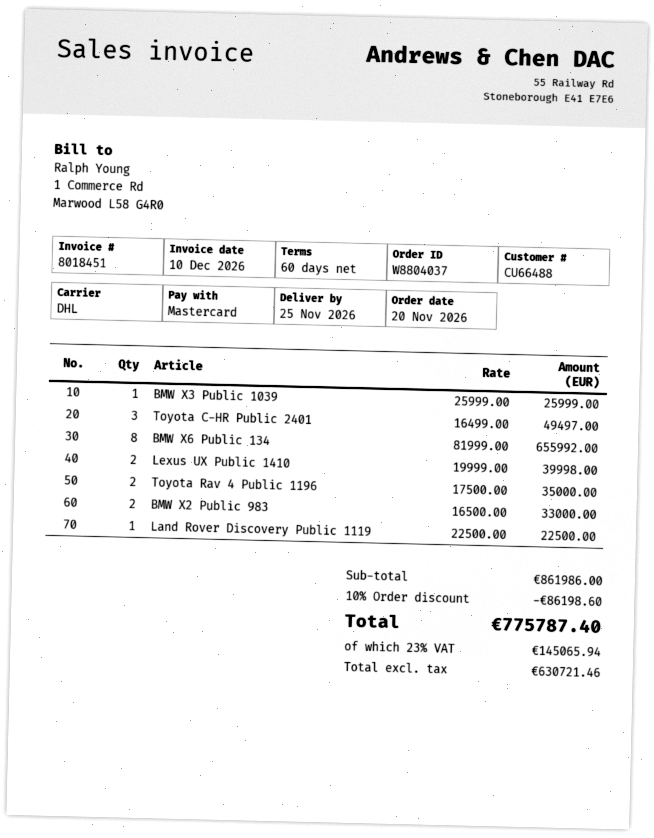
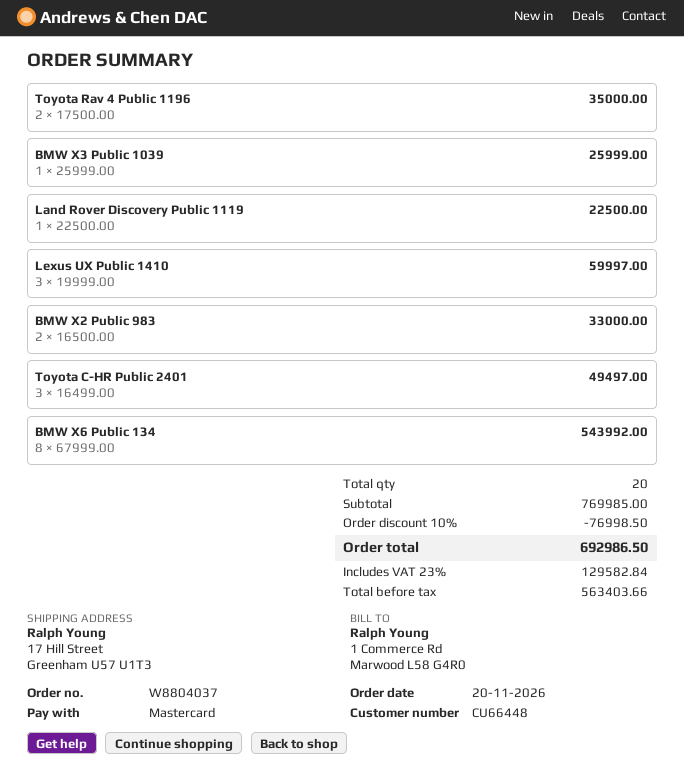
customer number: CU66488 -> CU66448
BMW X6 Public 134: 8 x 81999.00 = 655992.00 -> 8 x 67999.00 = 543992.00
Lexus UX Public 1410: 2 x 19999.00 = 39998.00 -> 3 x 19999.00 = 59997.00
subtotal: 861986.00 -> 769985.00
discount: 10% = 86198.60 -> 10% = 76998.50
net: 630721.46 -> 563403.66
tax: 23% = 145065.94 -> 23% = 129582.84
total: 775787.40 -> 692986.50

